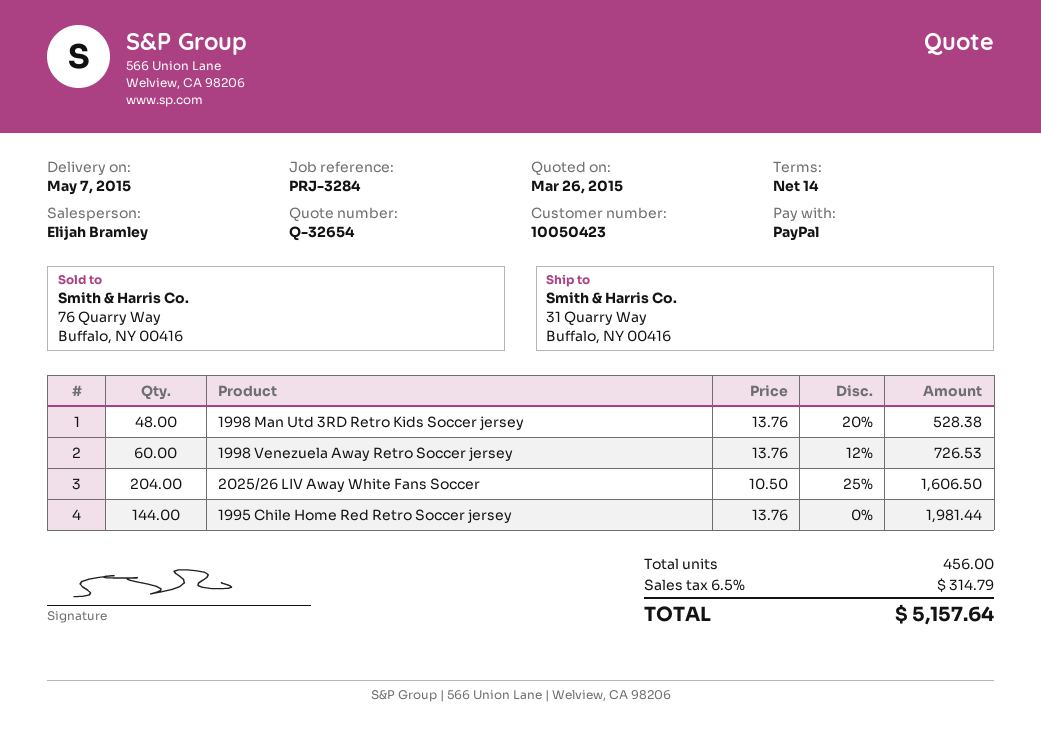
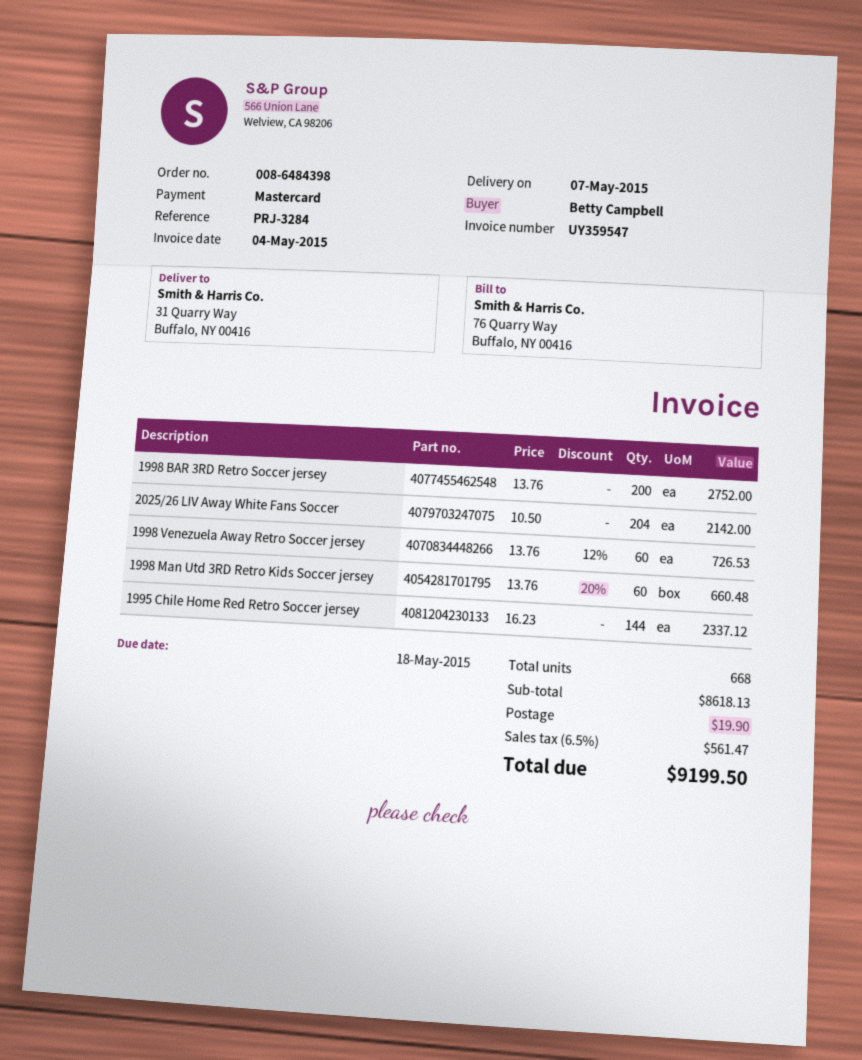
payment method: PayPal -> Mastercard
1998 Man Utd 3RD Retro Kids Soccer jersey: 48 x 13.76 - 20% = 528.38 -> 60 x 13.76 - 20% = 660.48
2025/26 LIV Away White Fans Soccer: 204 x 10.50 - 25% = 1606.50 -> 204 x 10.50 = 2142.00
1995 Chile Home Red Retro Soccer jersey: 144 x 13.76 = 1981.44 -> 144 x 16.23 = 2337.12
1998 BAR 3RD Retro Soccer jersey: none -> 200 x 13.76 = 2752.00
total quantity: 456 -> 668
shipping: none -> 19.90
tax: 6.5% = 314.79 -> 6.5% = 561.47
total: 5157.64 -> 9199.50

